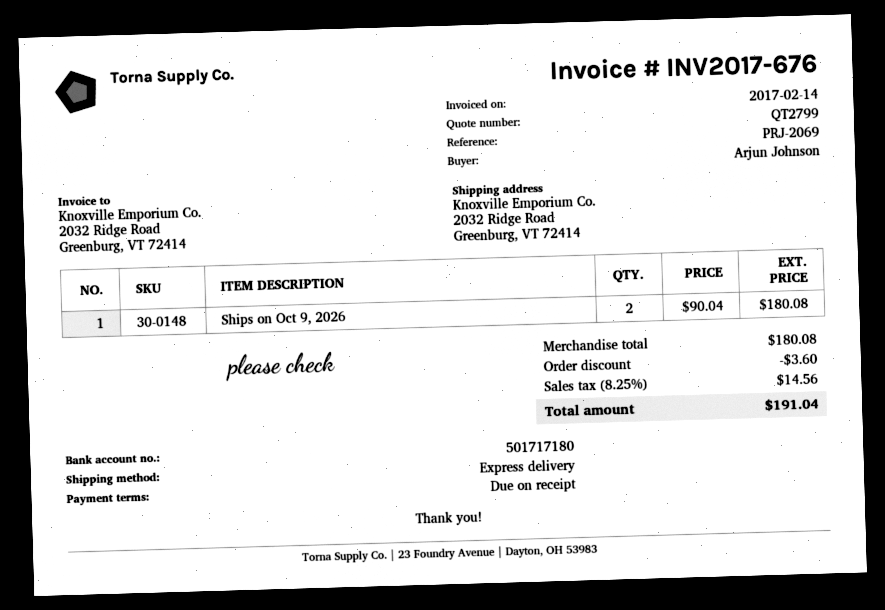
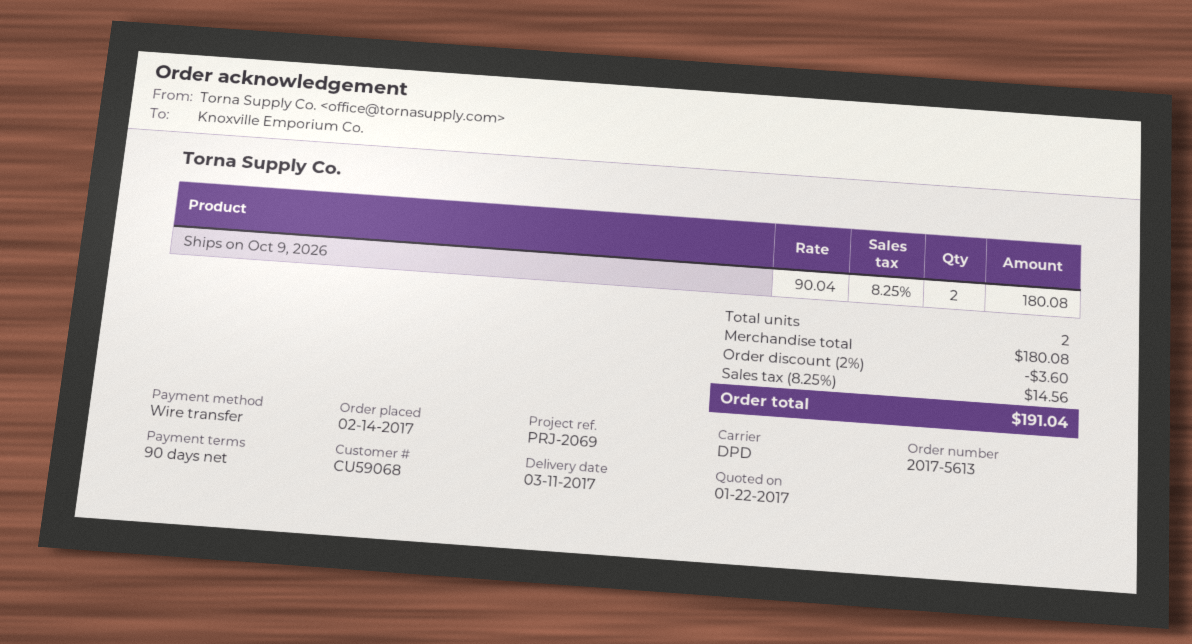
payment terms: on receipt -> 90 days
shipping method: express -> DPD

